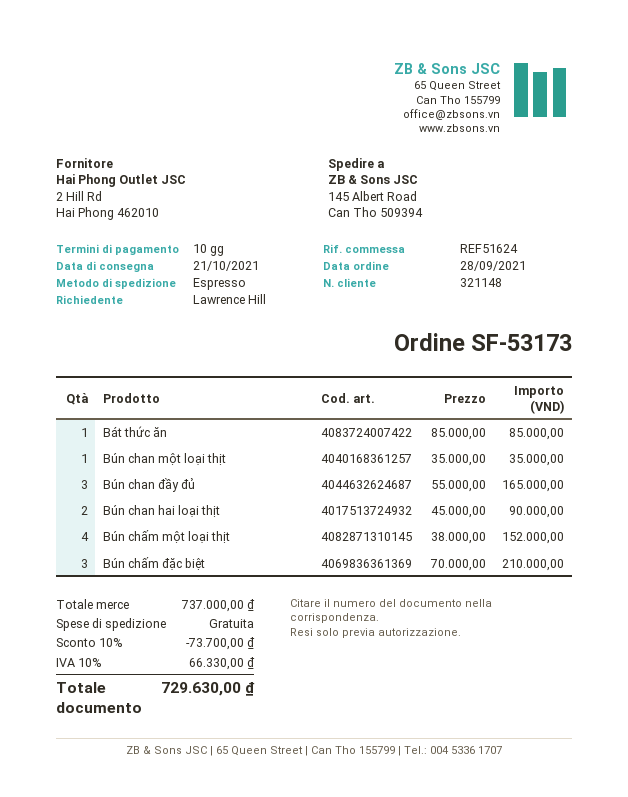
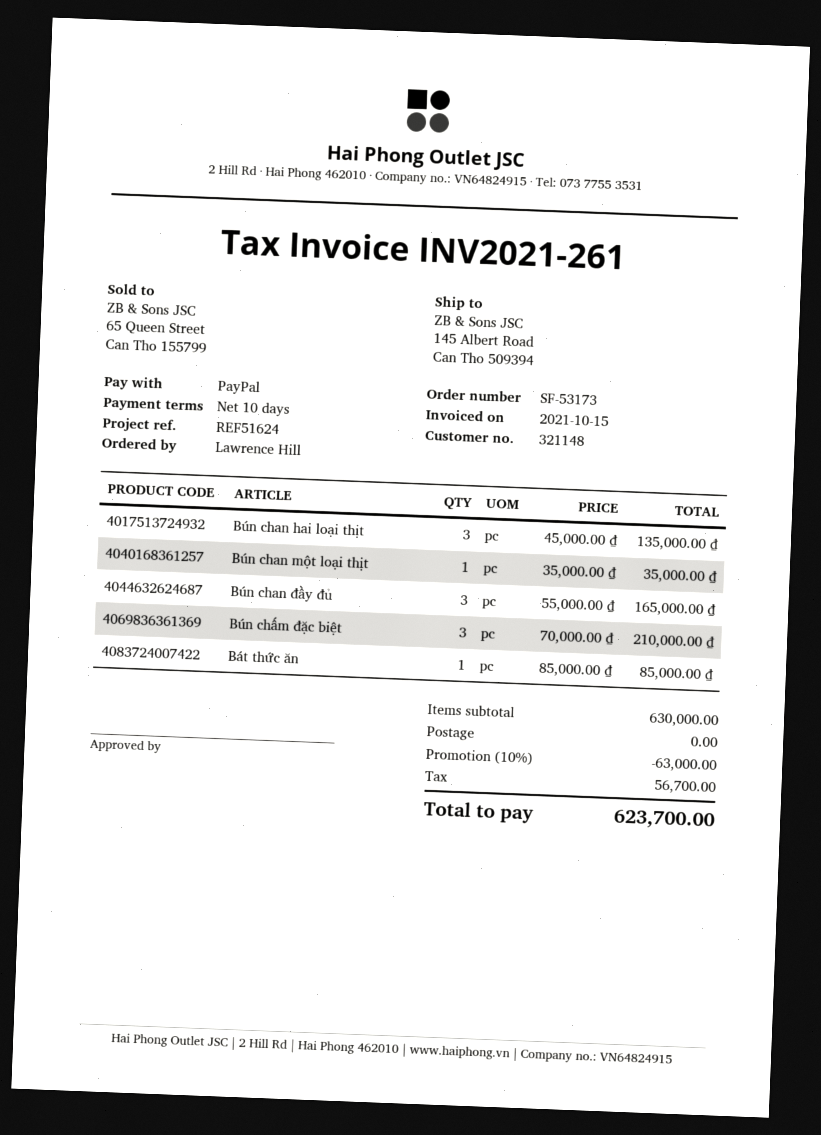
Bún chan hai loại thịt: 2 x 45000.00 = 90000.00 -> 3 x 45000.00 = 135000.00
Bún chấm một loại thịt: 4 x 38000.00 = 152000.00 -> none
subtotal: 737000.00 -> 630000.00
discount: 10% = 73700.00 -> 10% = 63000.00
tax: 66330.00 -> 56700.00
total: 729630.00 -> 623700.00

